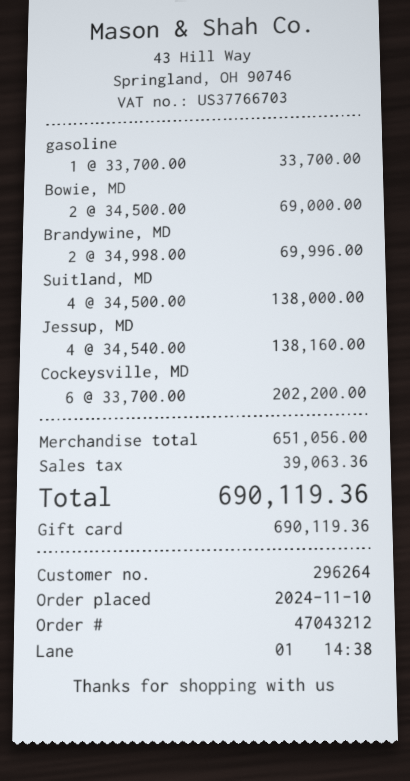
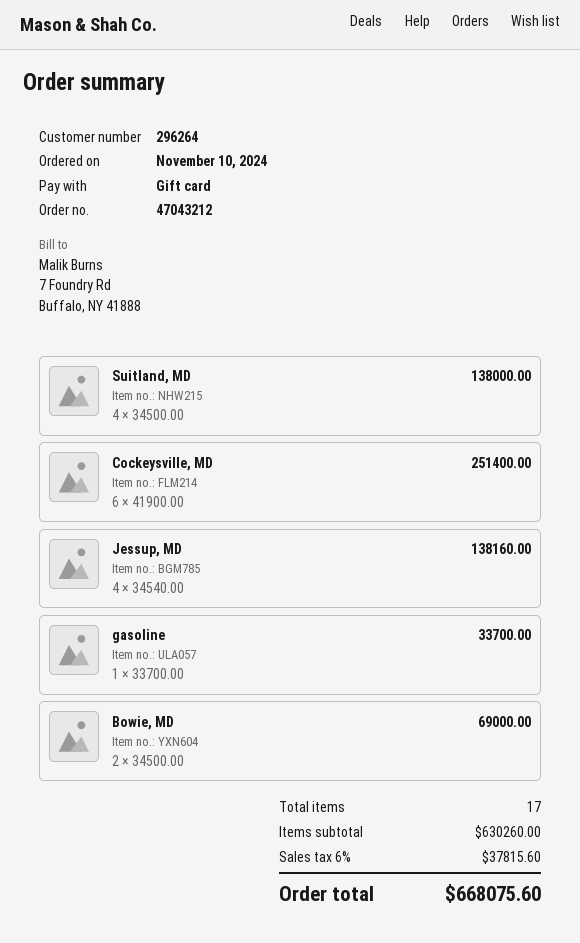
Brandywine, MD: 2 x 34998.00 = 69996.00 -> none
Cockeysville, MD: 6 x 33700.00 = 202200.00 -> 6 x 41900.00 = 251400.00
subtotal: 651056.00 -> 630260.00
tax: 39063.36 -> 37815.60
total: 690119.36 -> 668075.60

